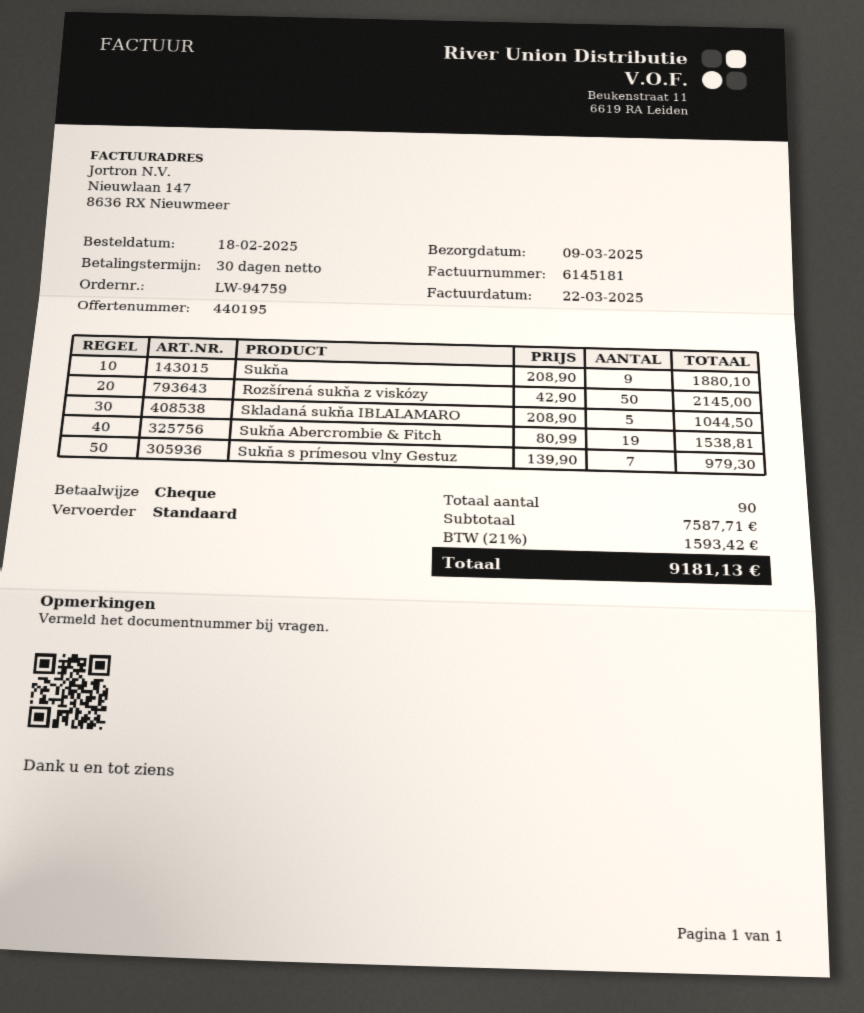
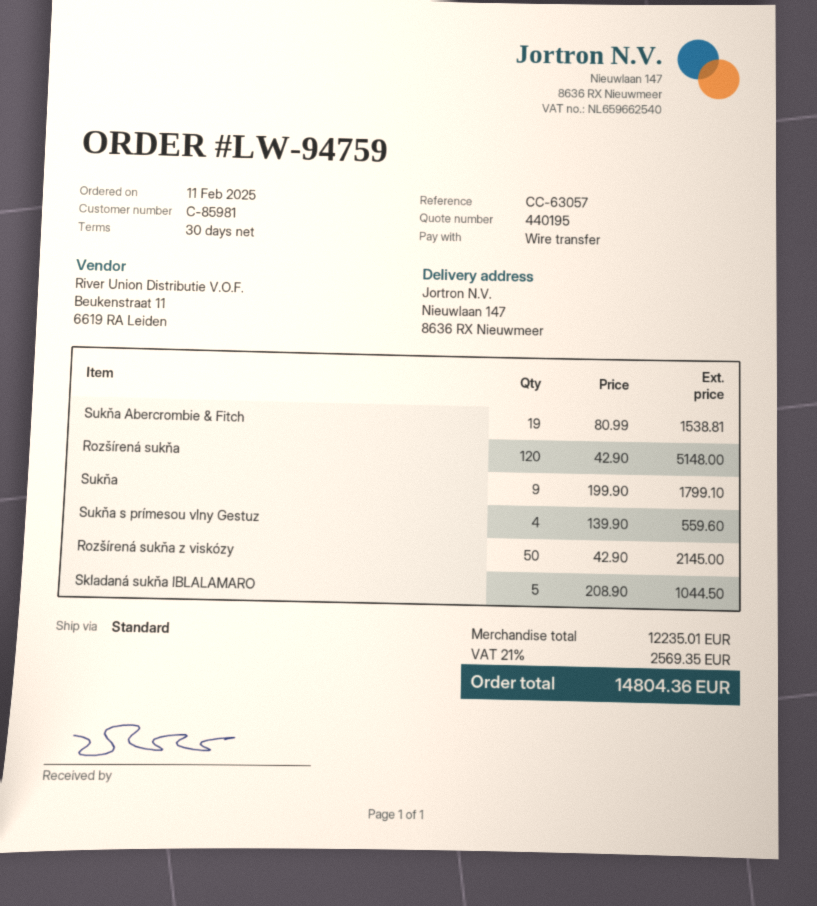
order date: 2025-02-18 -> 2025-02-11
payment method: cheque -> bank transfer
Sukňa: 9 x 208.90 = 1880.10 -> 9 x 199.90 = 1799.10
Sukňa s prímesou vlny Gestuz: 7 x 139.90 = 979.30 -> 4 x 139.90 = 559.60
Rozšírená sukňa: none -> 120 x 42.90 = 5148.00
subtotal: 7587.71 -> 12235.01
tax: 21% = 1593.42 -> 21% = 2569.35
total: 9181.13 -> 14804.36

